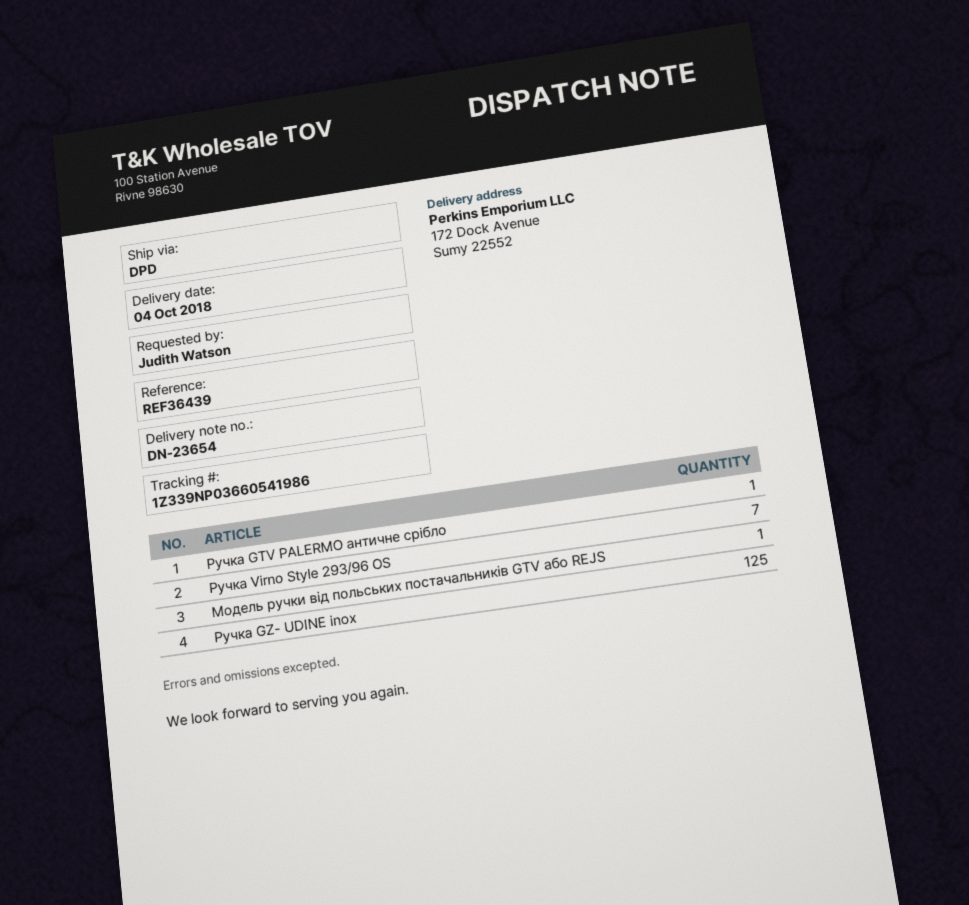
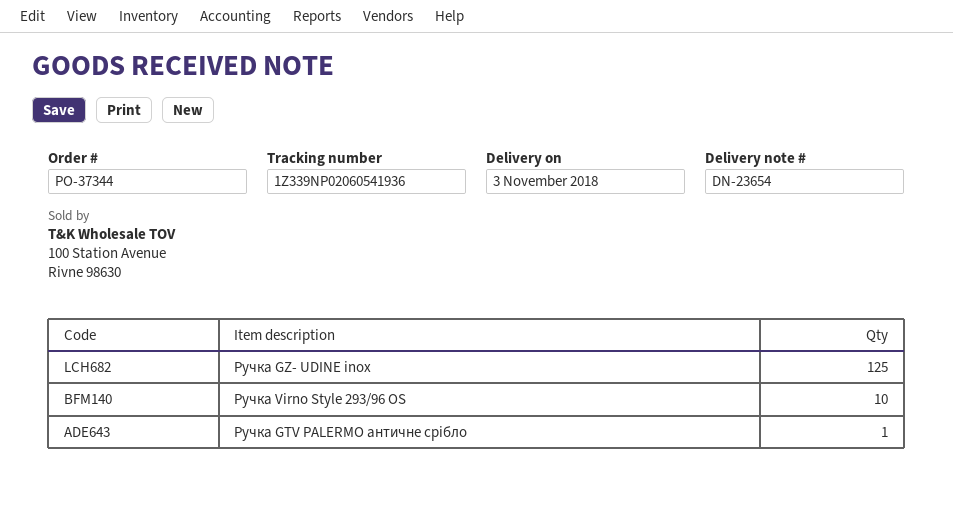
delivery date: 2018-10-04 -> 2018-11-03
tracking number: 1Z339NP03660541986 -> 1Z339NP02060541936
Ручка Virno Style 293/96 OS: 7 -> 10
Модель ручки від польських постачальників GTV або REJS: 1 -> none

